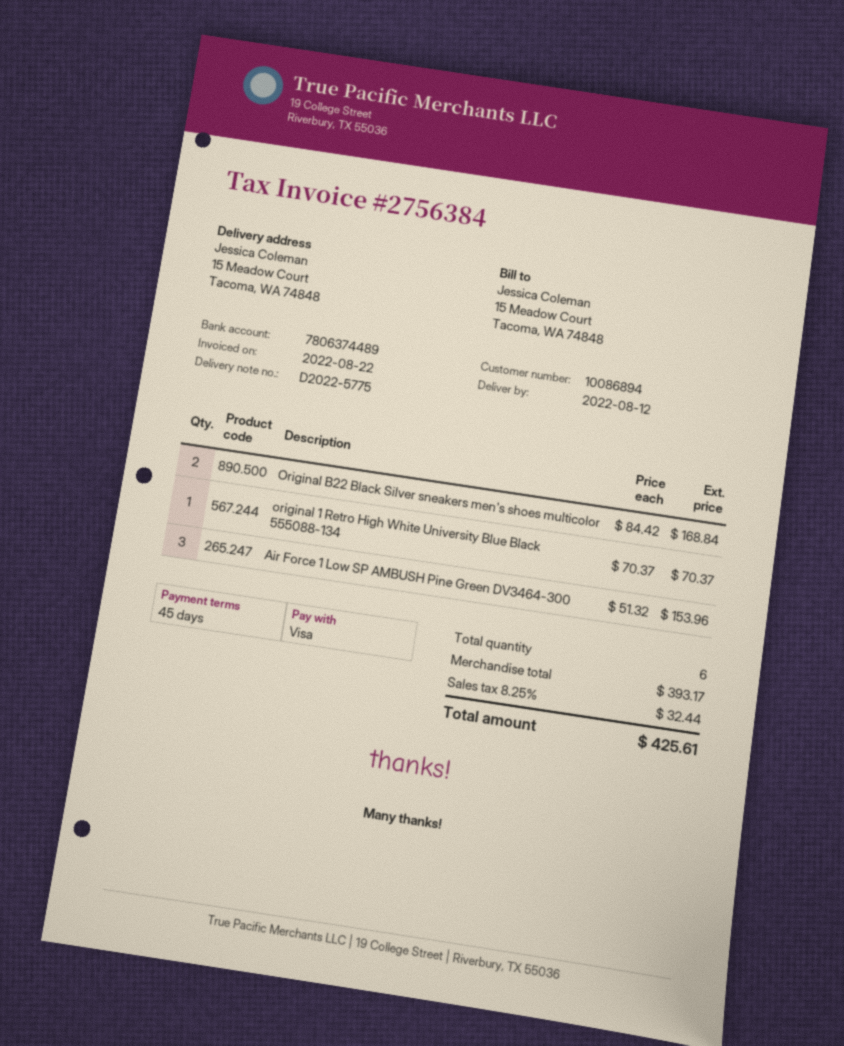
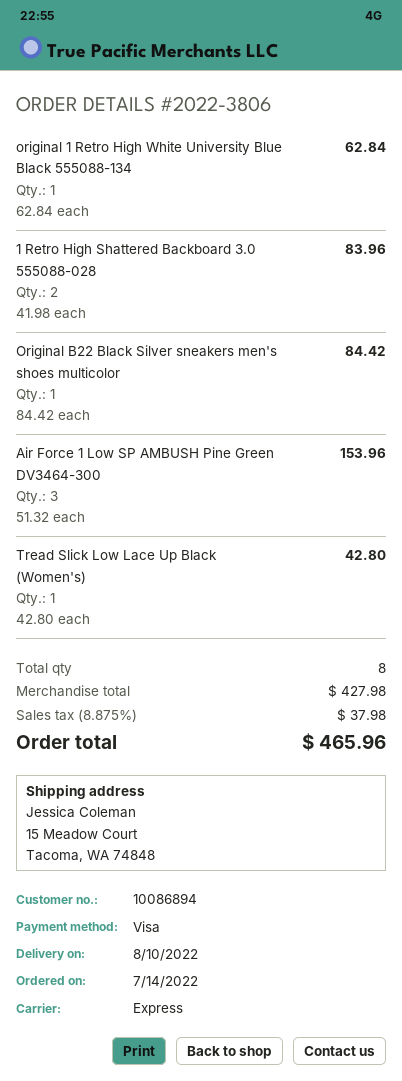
delivery date: 2022-08-12 -> 2022-08-10
Original B22 Black Silver sneakers men's shoes multicolor: 2 x 84.42 = 168.84 -> 1 x 84.42 = 84.42
original 1 Retro High White University Blue Black 555088-134: 1 x 70.37 = 70.37 -> 1 x 62.84 = 62.84
1 Retro High Shattered Backboard 3.0 555088-028: none -> 2 x 41.98 = 83.96
Tread Slick Low Lace Up Black (Women's): none -> 1 x 42.80 = 42.80
total quantity: 6 -> 8
subtotal: 393.17 -> 427.98
tax: 8.25% = 32.44 -> 8.875% = 37.98
total: 425.61 -> 465.96

